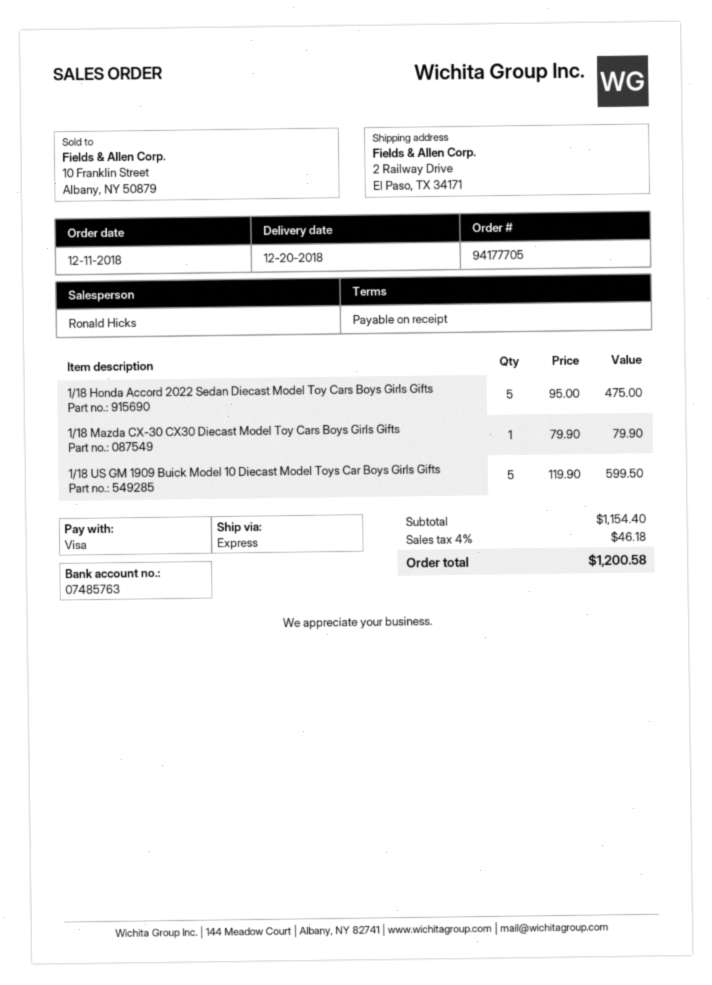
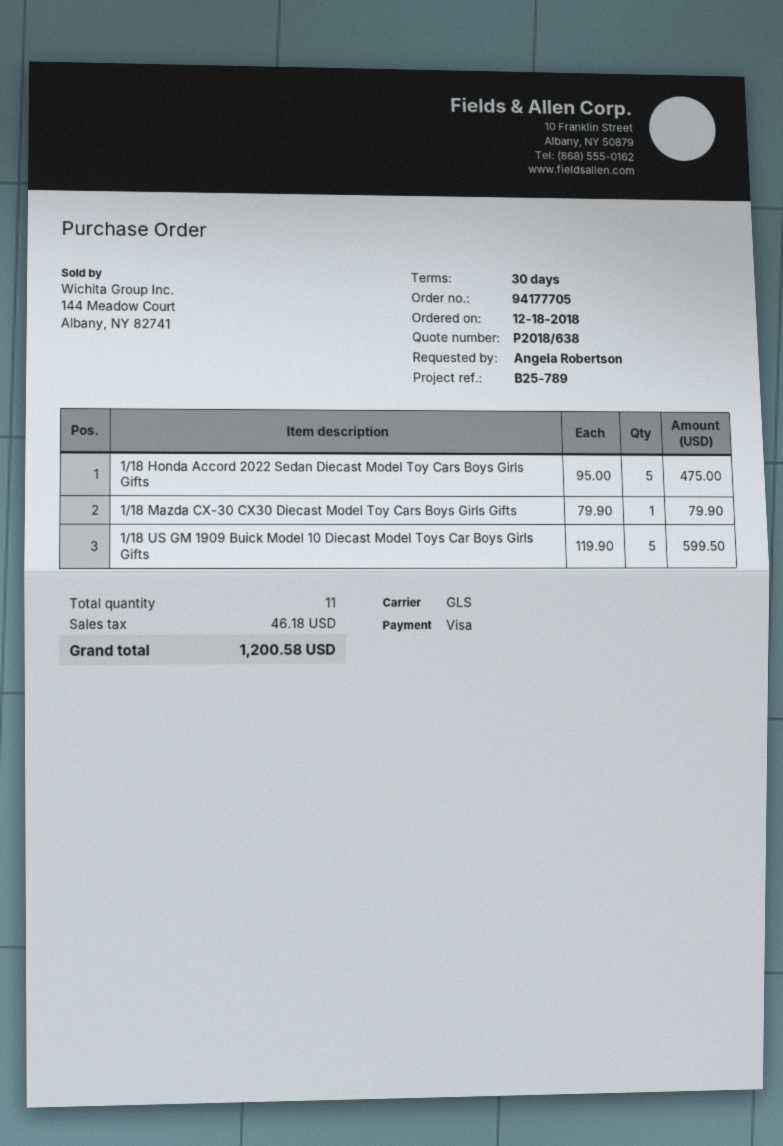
order date: 2018-12-11 -> 2018-12-18
payment terms: on receipt -> 30 days
shipping method: express -> GLS

